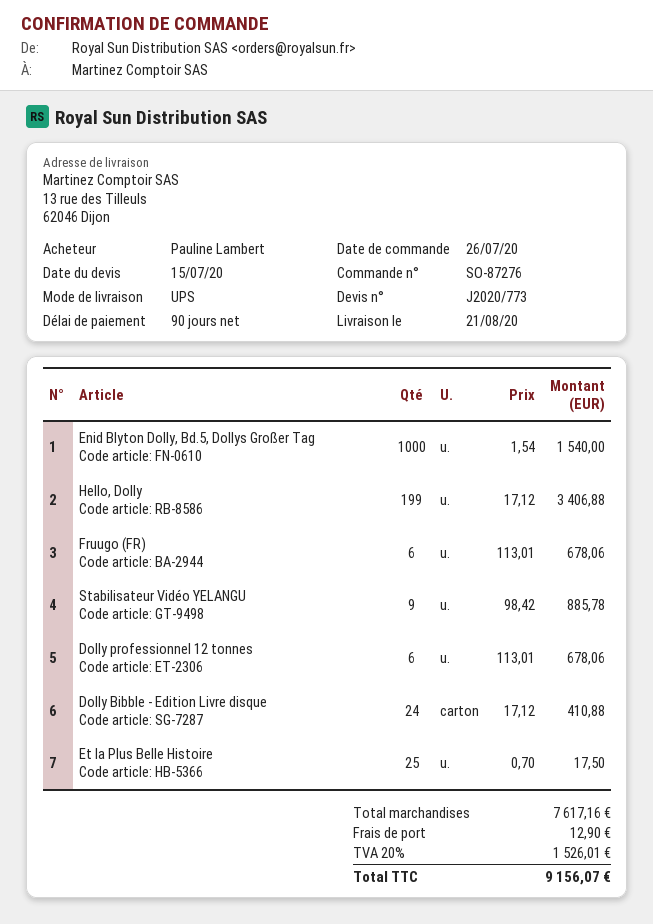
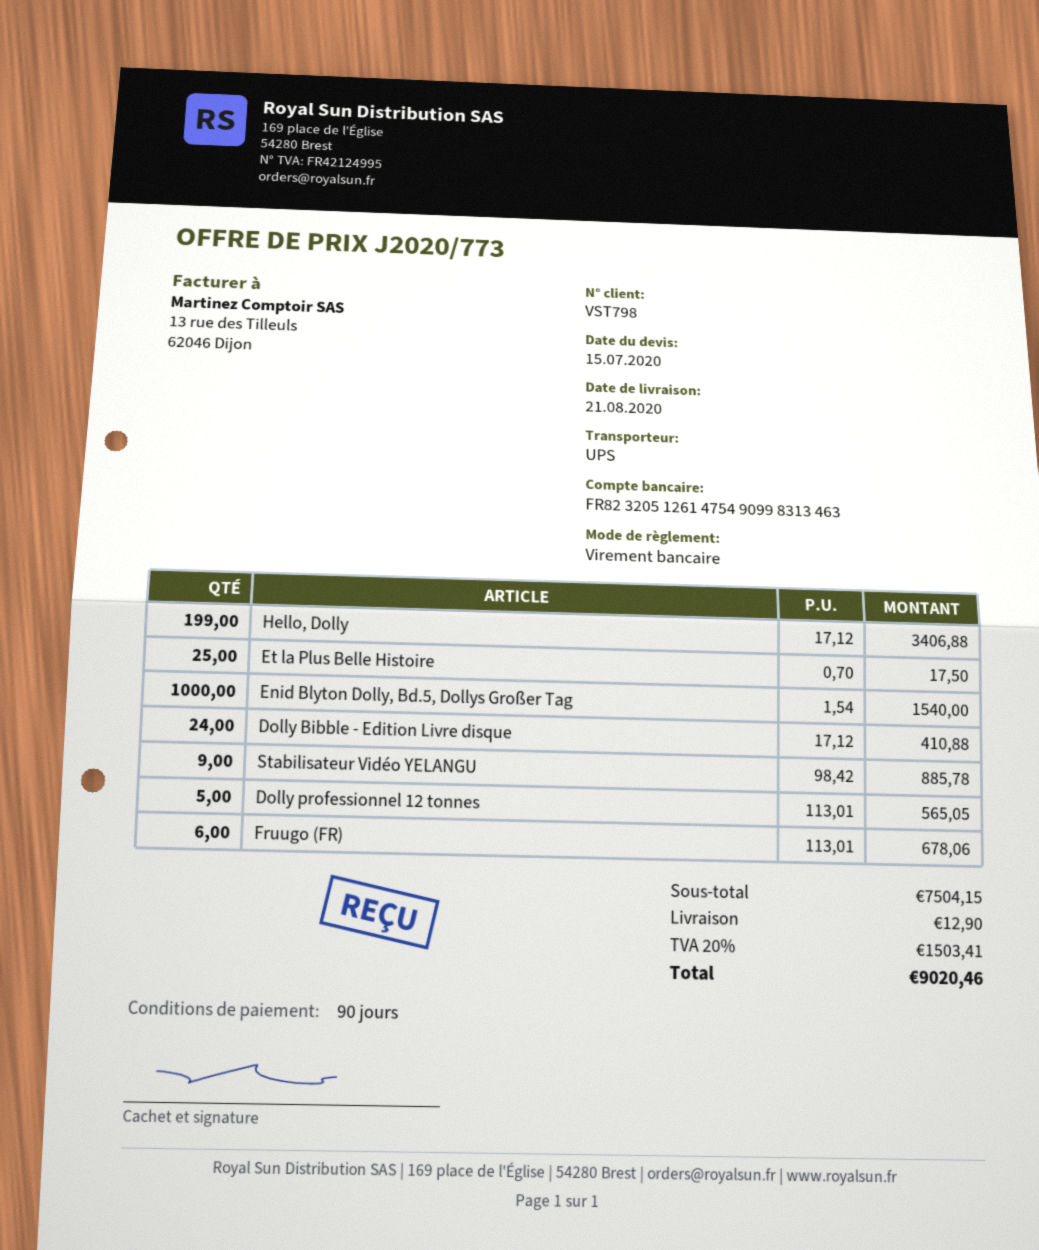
Dolly professionnel 12 tonnes: 6 x 113.01 = 678.06 -> 5 x 113.01 = 565.05
subtotal: 7617.16 -> 7504.15
tax: 20% = 1526.01 -> 20% = 1503.41
total: 9156.07 -> 9020.46

